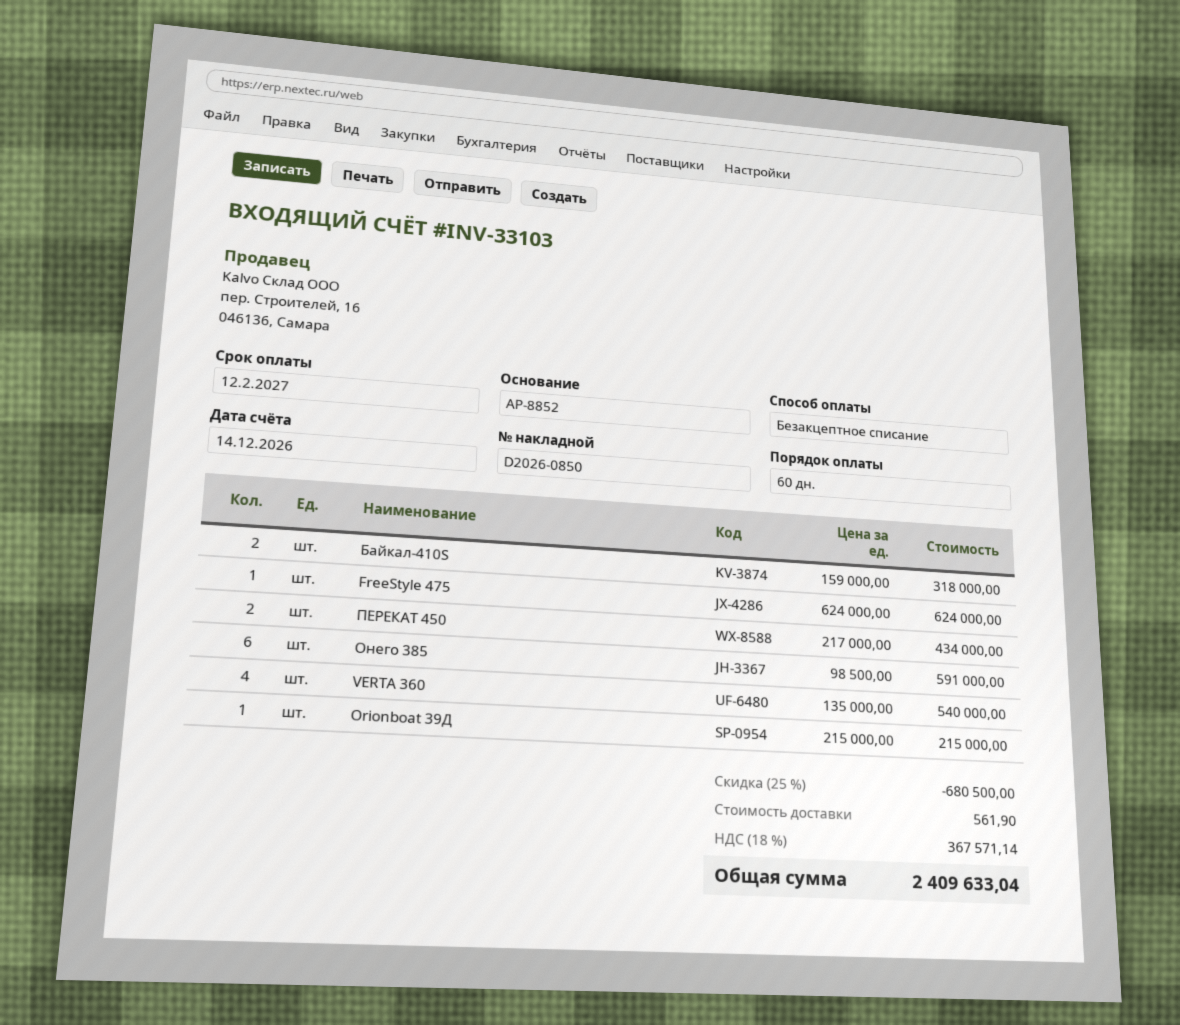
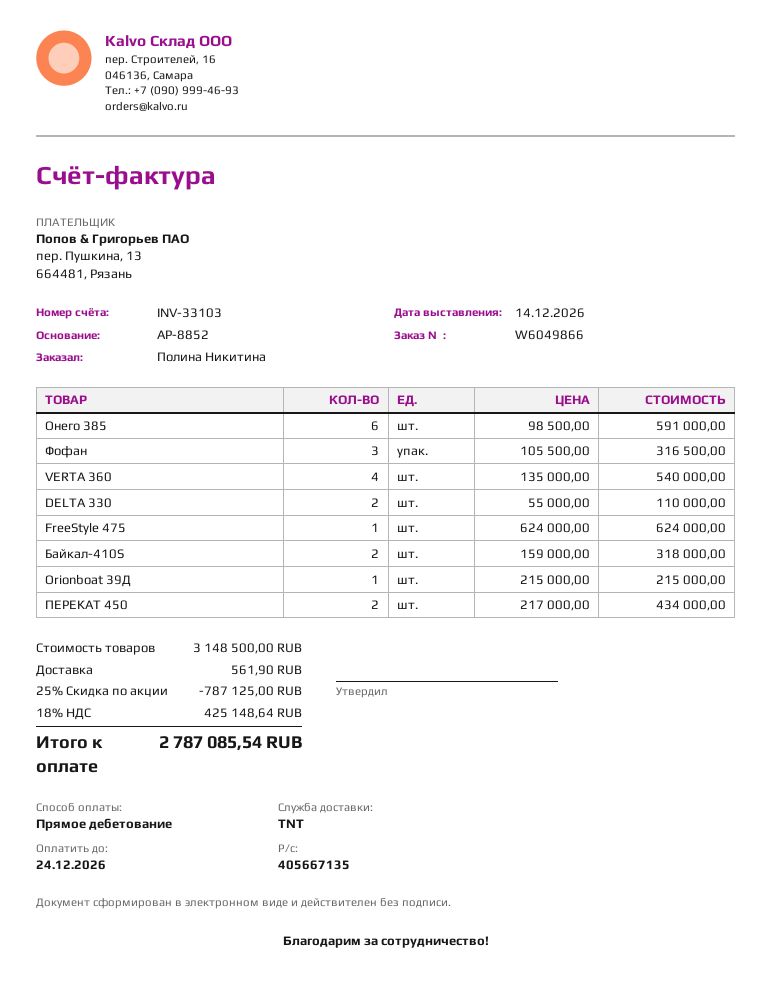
due date: 2027-02-12 -> 2026-12-24
Фофан: none -> 3 x 105500.00 = 316500.00
DELTA 330: none -> 2 x 55000.00 = 110000.00
discount: 25% = 680500.00 -> 25% = 787125.00
tax: 18% = 367571.14 -> 18% = 425148.64
total: 2409633.04 -> 2787085.54

